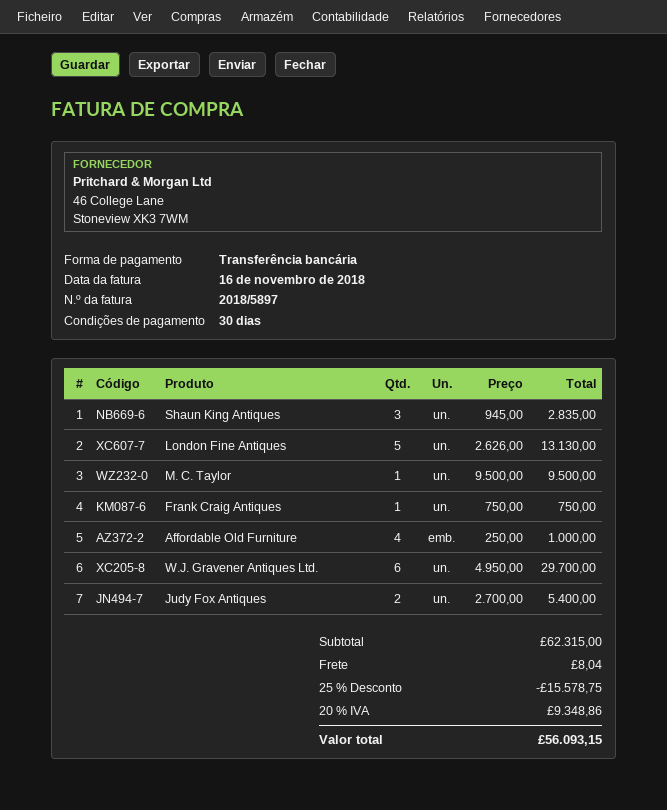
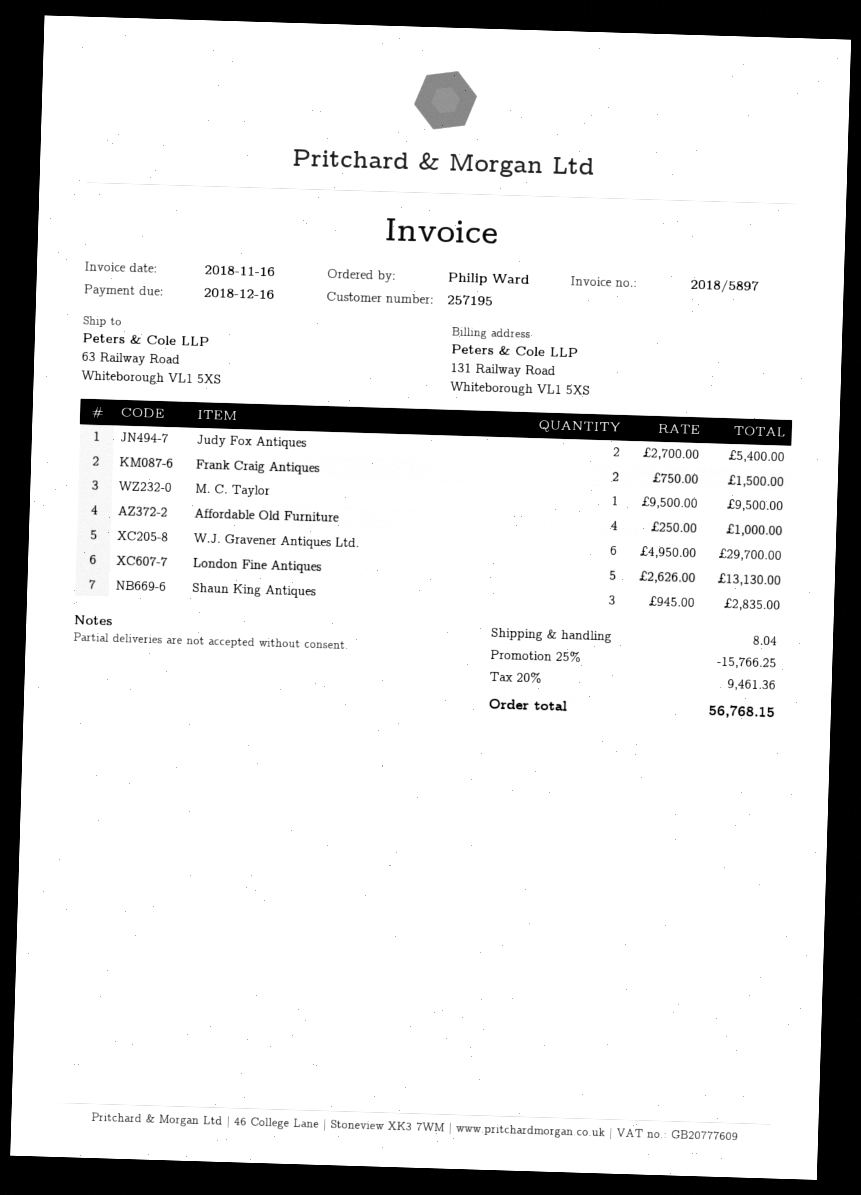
Frank Craig Antiques: 1 x 750.00 = 750.00 -> 2 x 750.00 = 1500.00
discount: 25% = 15578.75 -> 25% = 15766.25
tax: 20% = 9348.86 -> 20% = 9461.36
total: 56093.15 -> 56768.15

